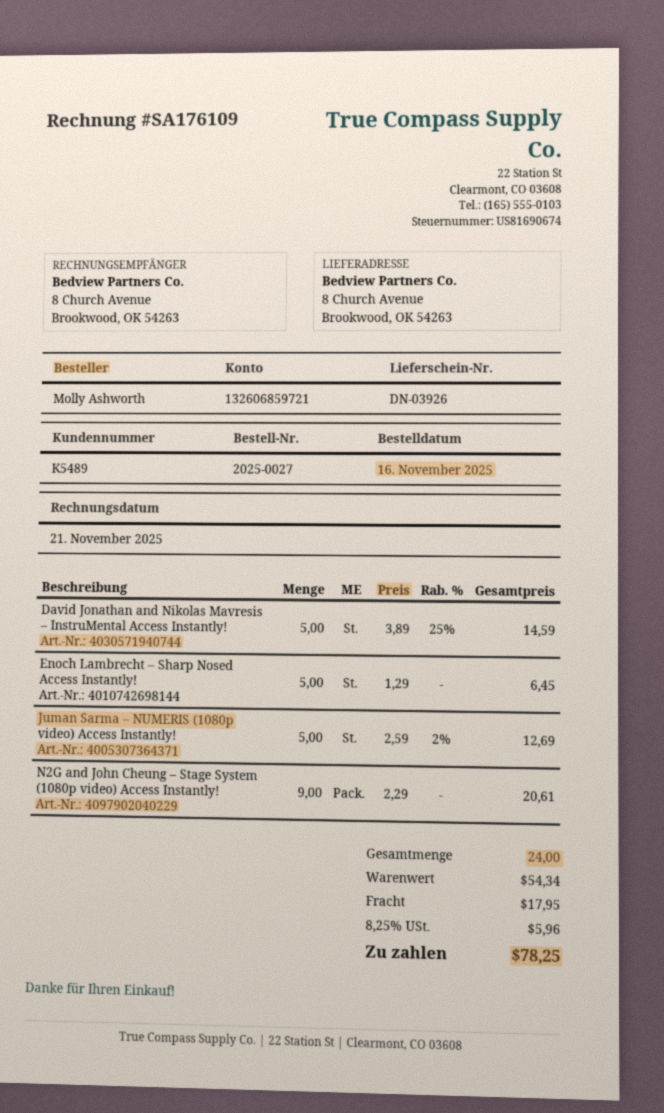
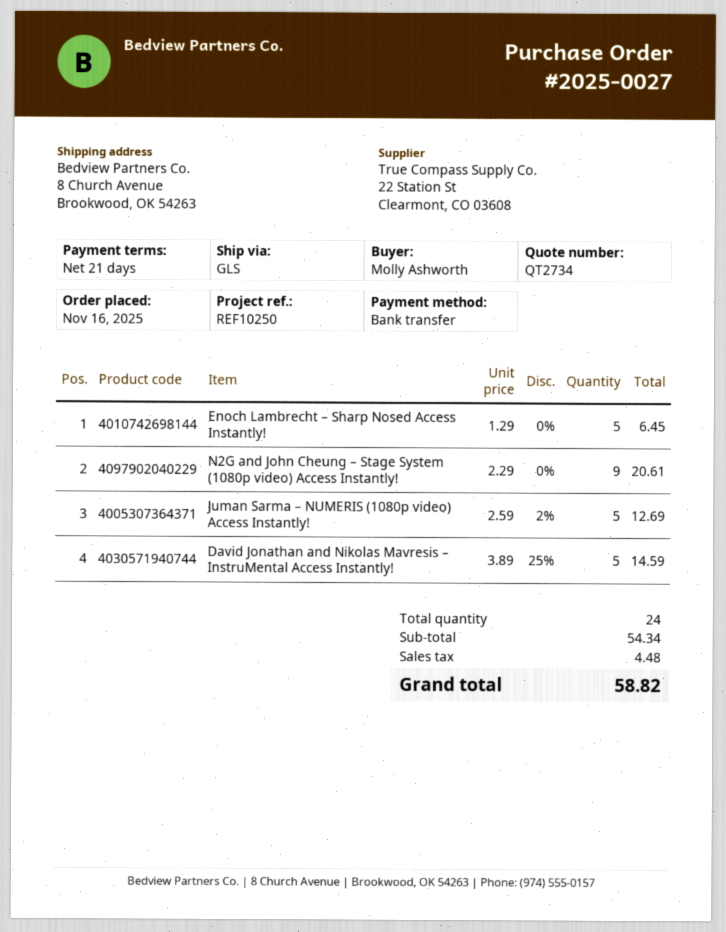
shipping: 17.95 -> none
tax: 5.96 -> 4.48
total: 78.25 -> 58.82

